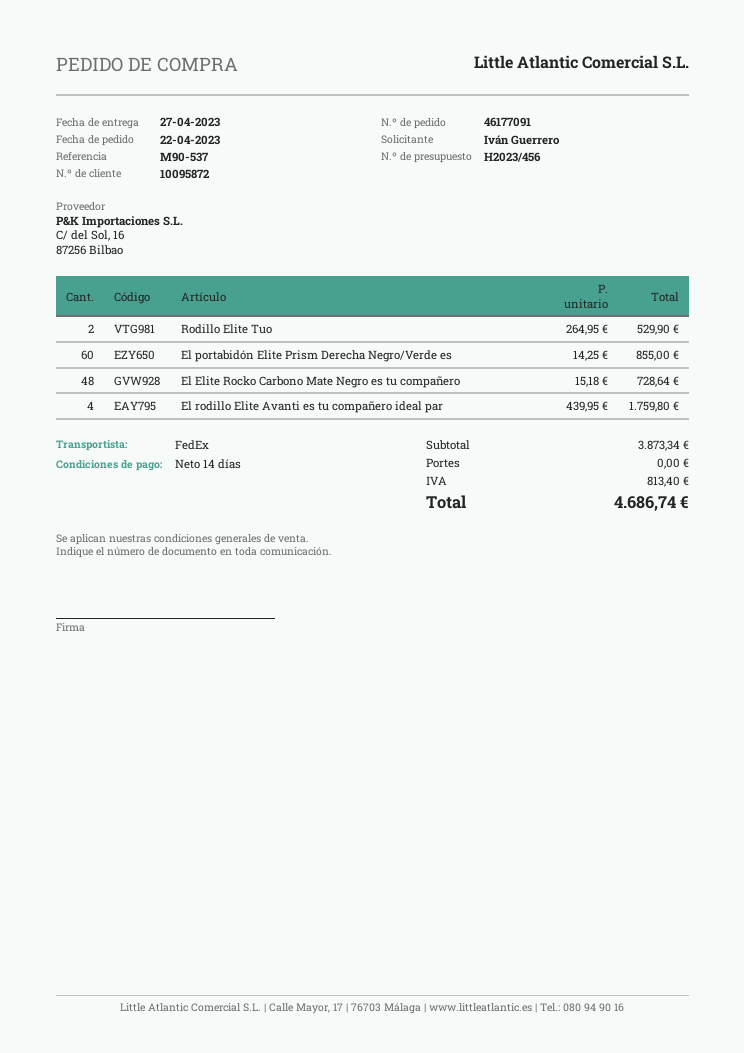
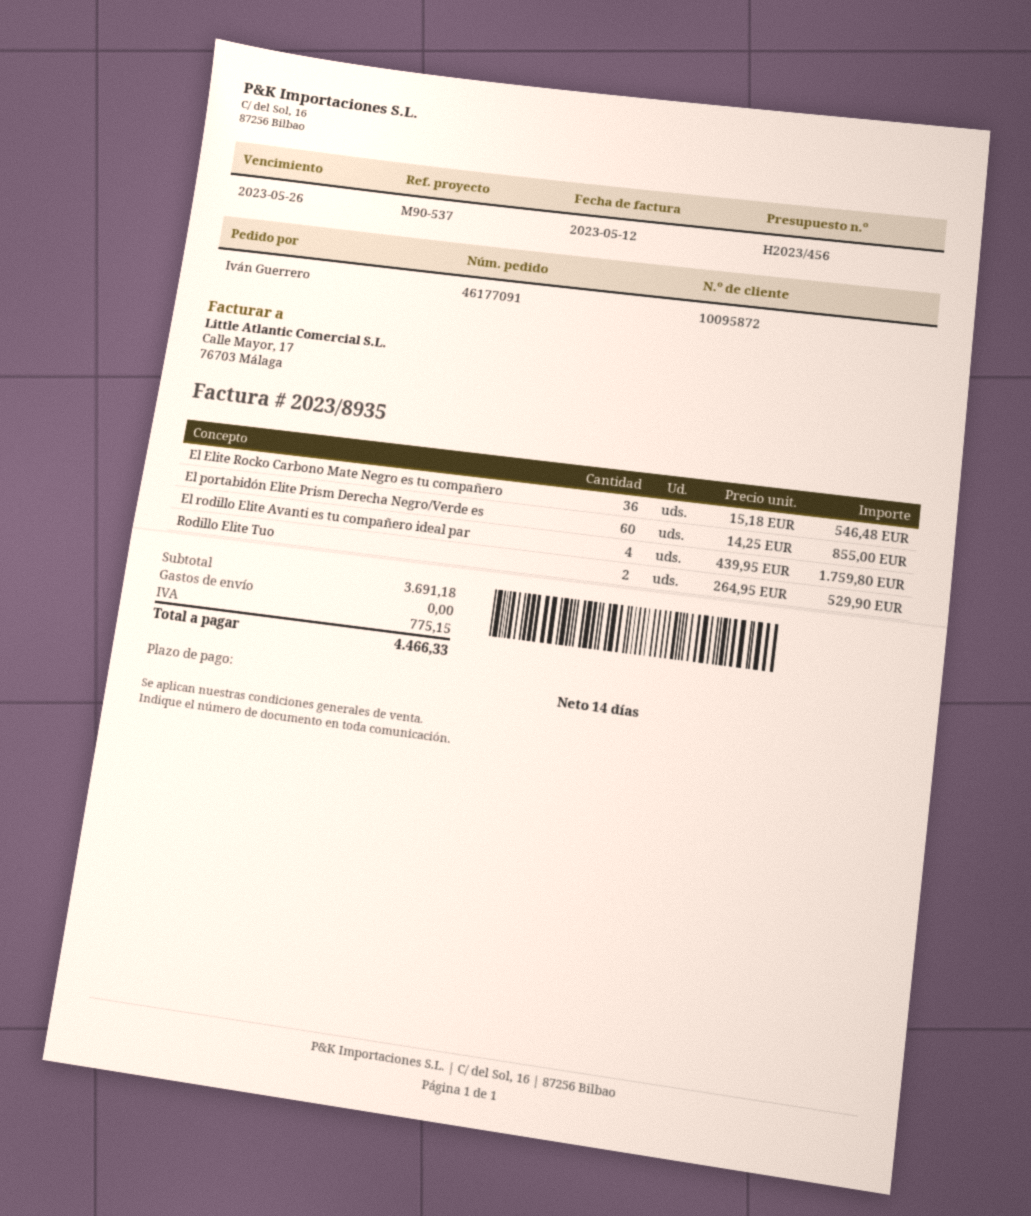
El Elite Rocko Carbono Mate Negro es tu compañero: 48 x 15.18 = 728.64 -> 36 x 15.18 = 546.48
subtotal: 3873.34 -> 3691.18
tax: 813.40 -> 775.15
total: 4686.74 -> 4466.33

